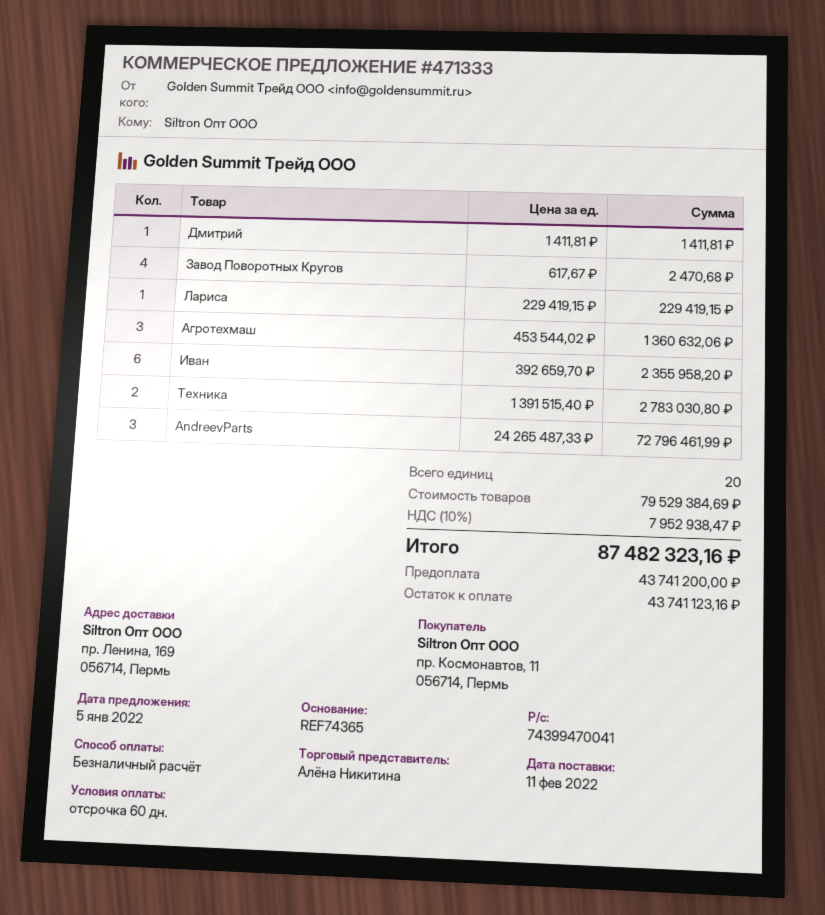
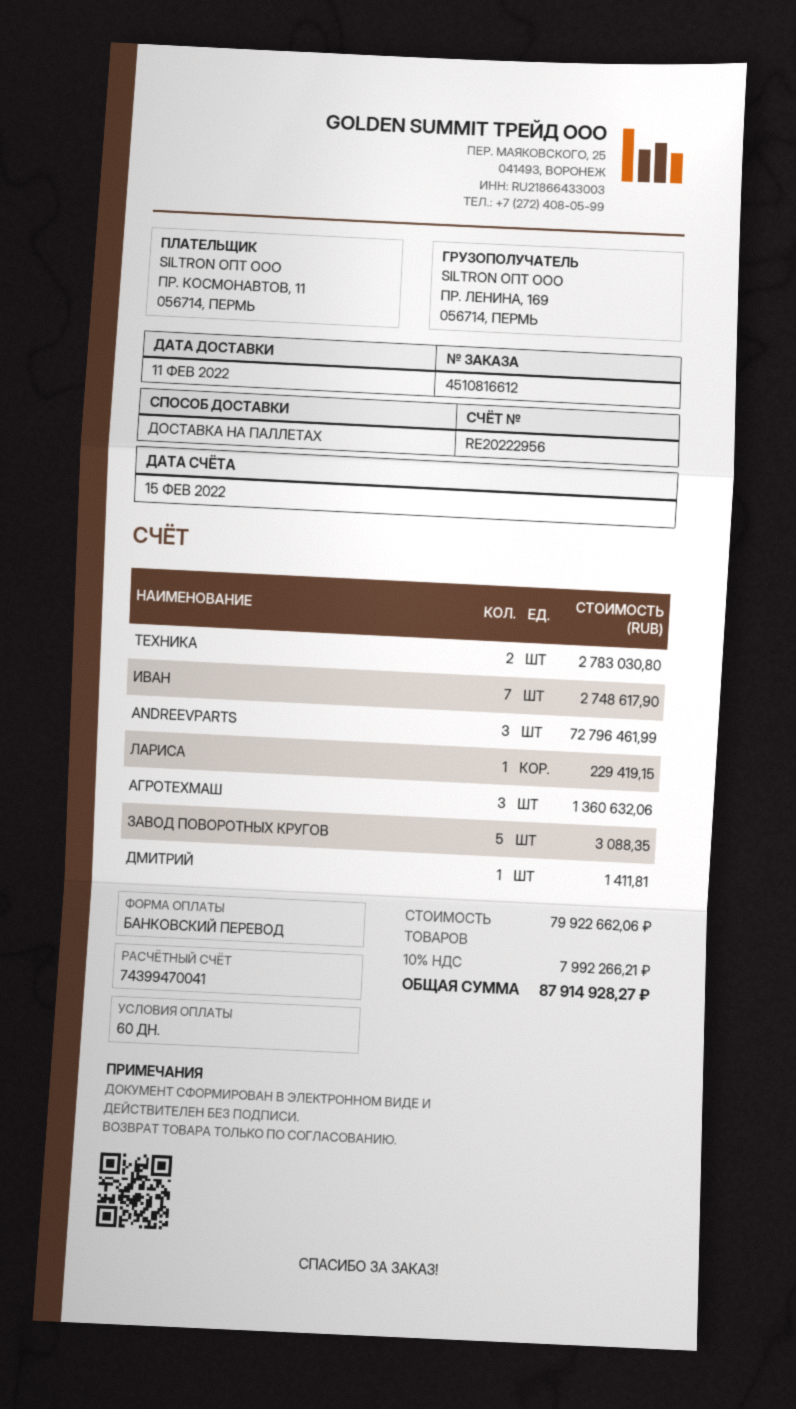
Завод Поворотных Кругов: 4 for 2470.68 -> 5 for 3088.35
Иван: 6 for 2355958.20 -> 7 for 2748617.90
subtotal: 79529384.69 -> 79922662.06
tax: 10% = 7952938.47 -> 10% = 7992266.21
total: 87482323.16 -> 87914928.27

